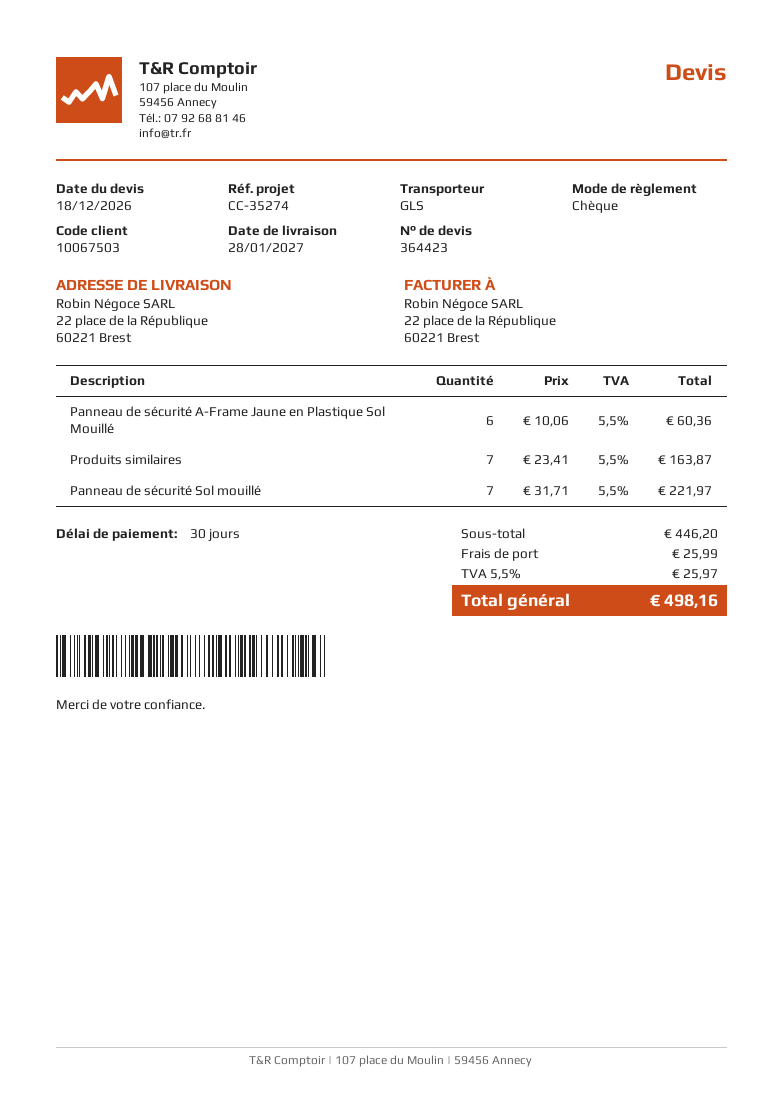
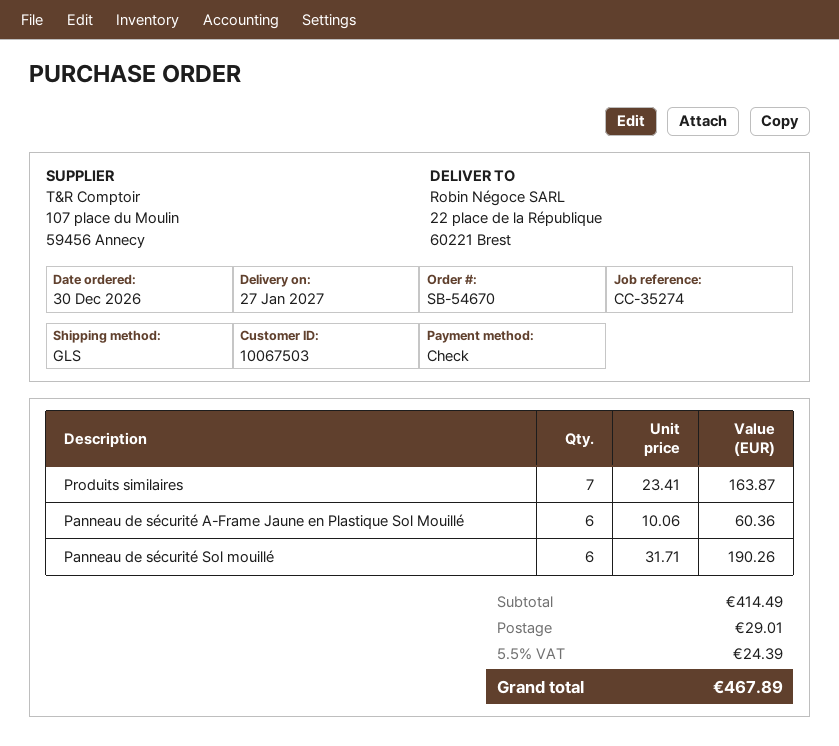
delivery date: 2027-01-28 -> 2027-01-27
Panneau de sécurité Sol mouillé: 7 x 31.71 = 221.97 -> 6 x 31.71 = 190.26
subtotal: 446.20 -> 414.49
shipping: 25.99 -> 29.01
tax: 5.5% = 25.97 -> 5.5% = 24.39
total: 498.16 -> 467.89

